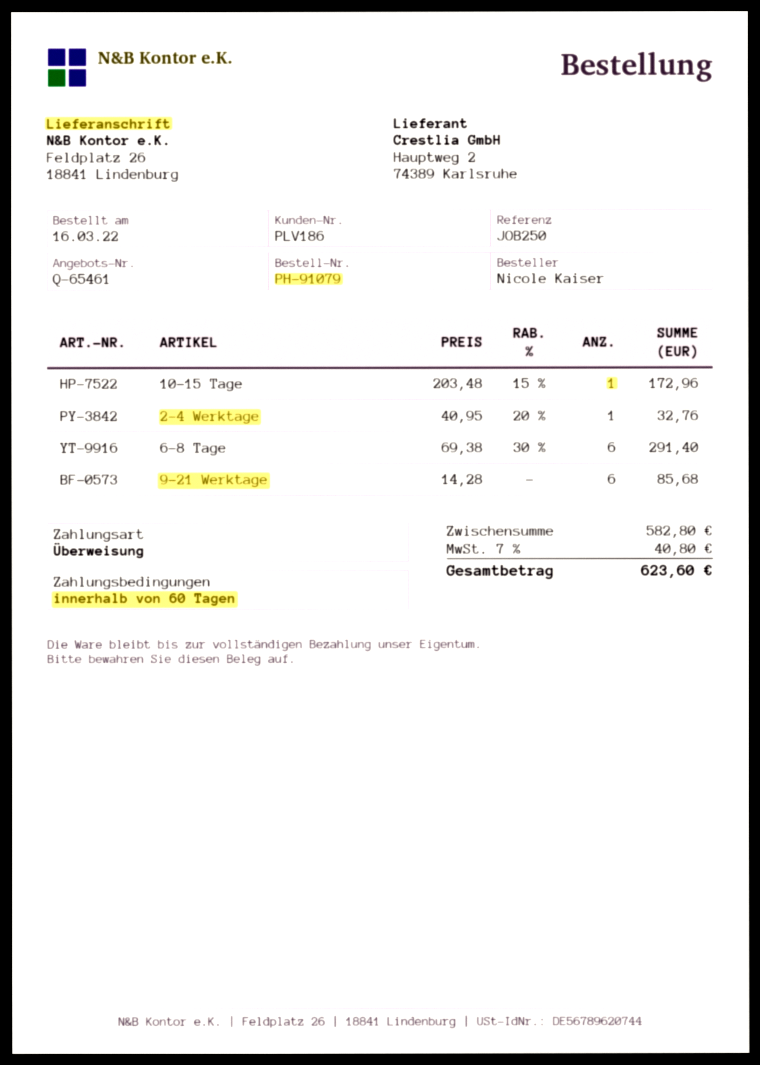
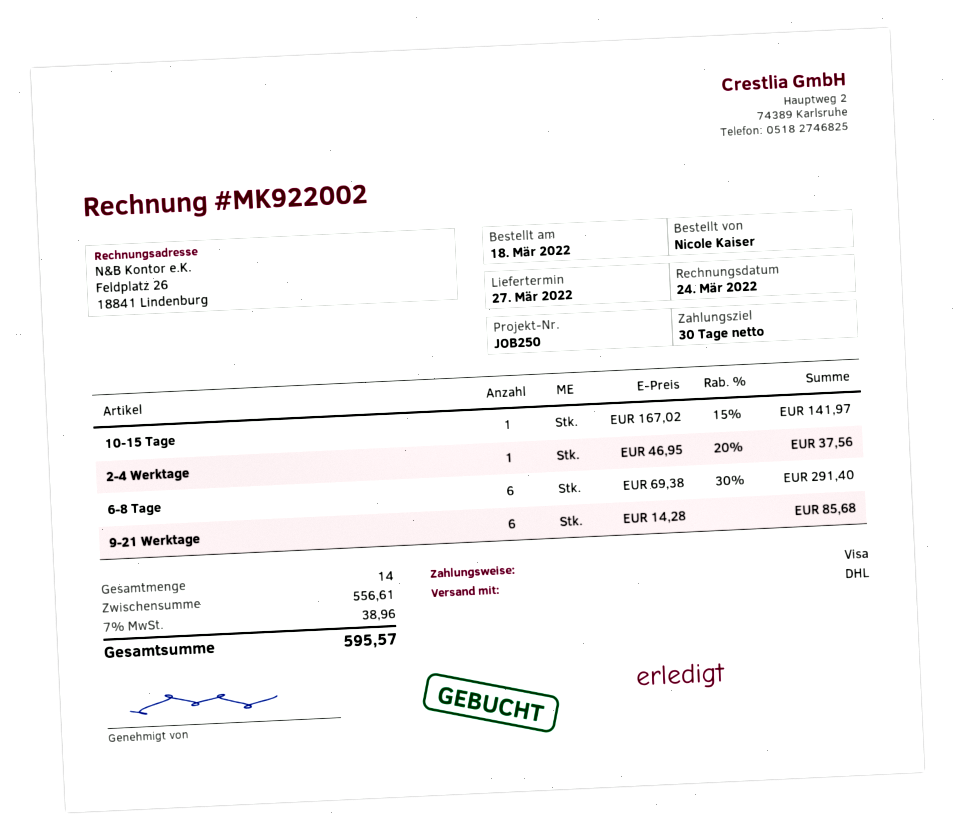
order date: 2022-03-16 -> 2022-03-18
payment terms: 60 days -> 30 days
payment method: bank transfer -> Visa
10-15 Tage: 1 x 203.48 - 15% = 172.96 -> 1 x 167.02 - 15% = 141.97
2-4 Werktage: 1 x 40.95 - 20% = 32.76 -> 1 x 46.95 - 20% = 37.56
subtotal: 582.80 -> 556.61
tax: 7% = 40.80 -> 7% = 38.96
total: 623.60 -> 595.57

